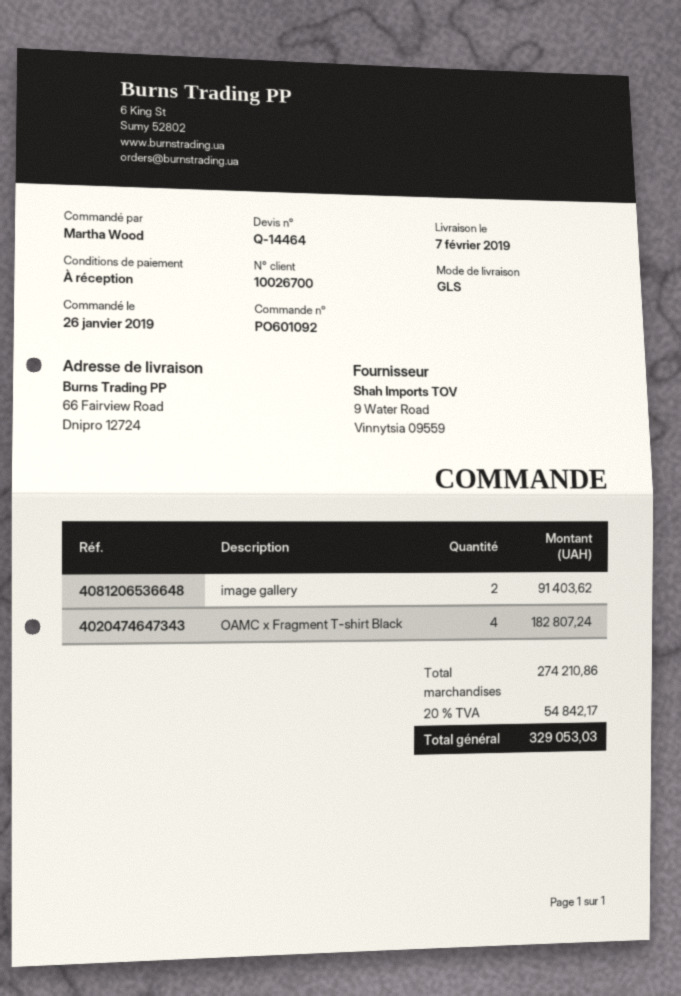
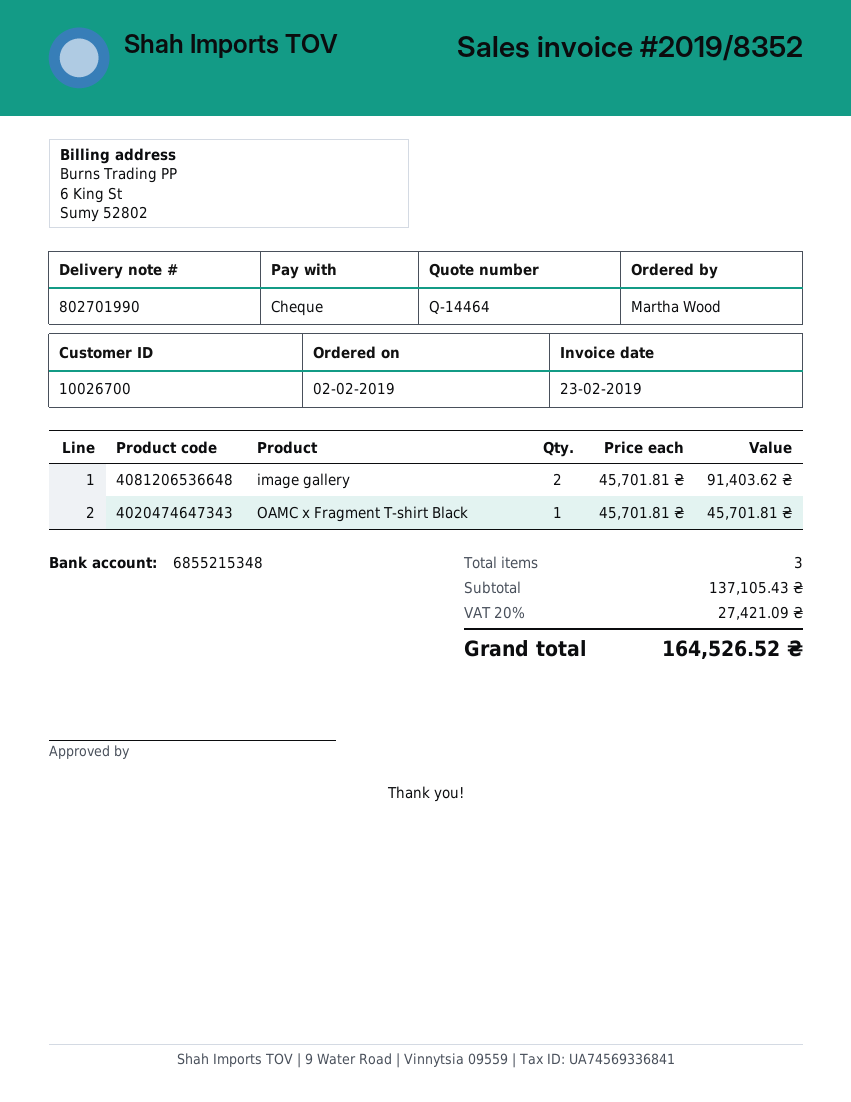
order date: 2019-01-26 -> 2019-02-02
OAMC x Fragment T-shirt Black: 4 for 182807.24 -> 1 for 45701.81
subtotal: 274210.86 -> 137105.43
tax: 20% = 54842.17 -> 20% = 27421.09
total: 329053.03 -> 164526.52

